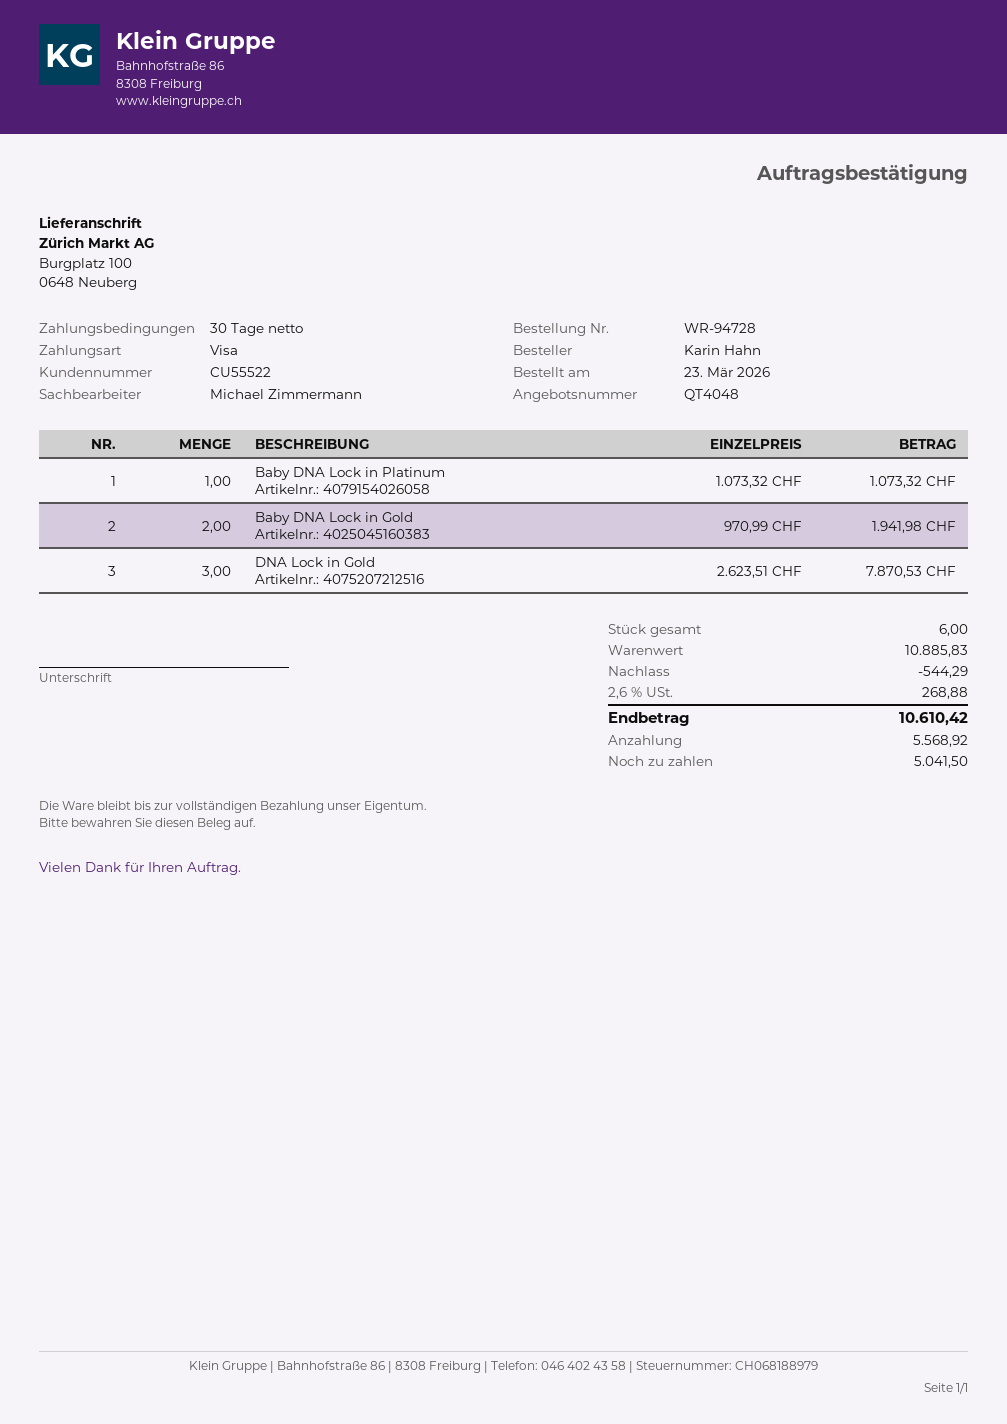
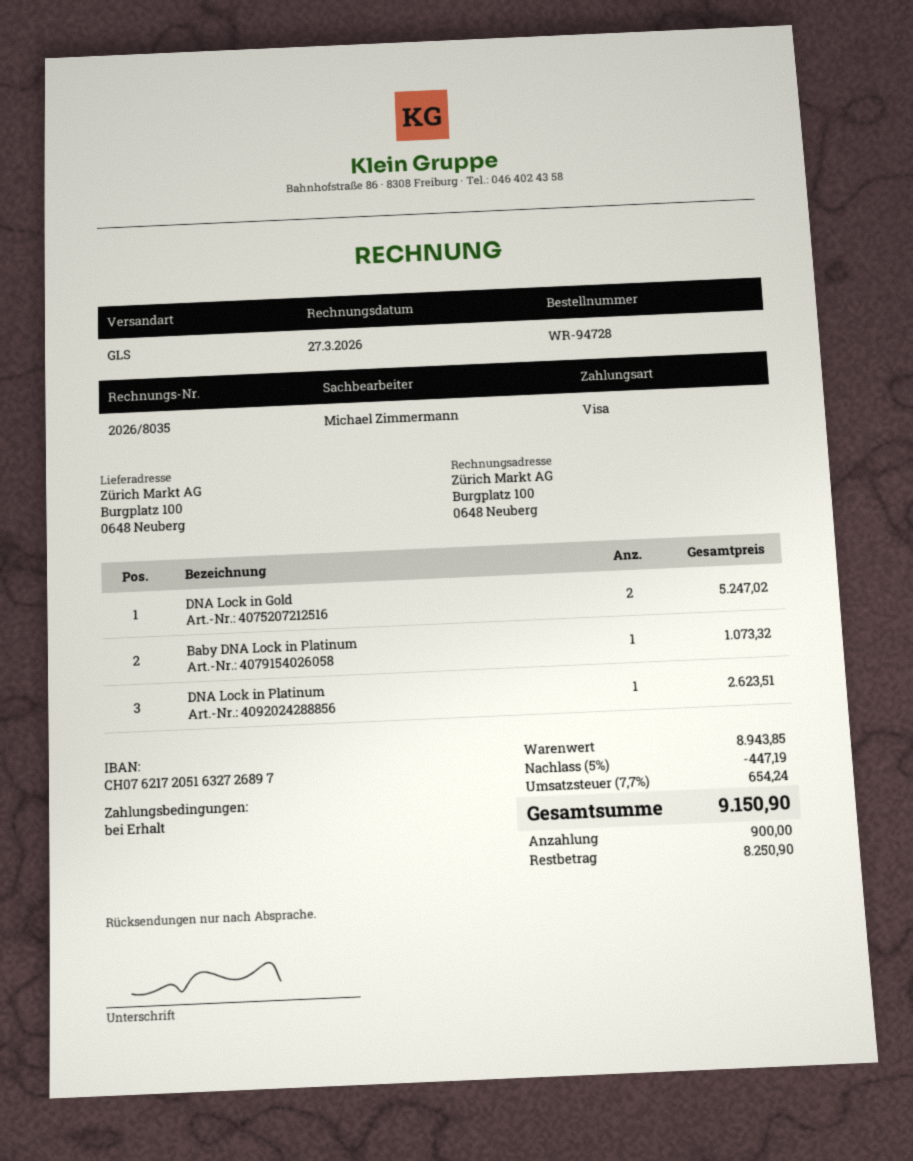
payment terms: 30 days -> on receipt
Baby DNA Lock in Gold: 2 for 1941.98 -> none
DNA Lock in Gold: 3 for 7870.53 -> 2 for 5247.02
DNA Lock in Platinum: none -> 1 for 2623.51
subtotal: 10885.83 -> 8943.85
discount: 544.29 -> 447.19
tax: 2.6% = 268.88 -> 7.7% = 654.24
total: 10610.42 -> 9150.90
deposit: 5568.92 -> 900.00
balance: 5041.50 -> 8250.90

